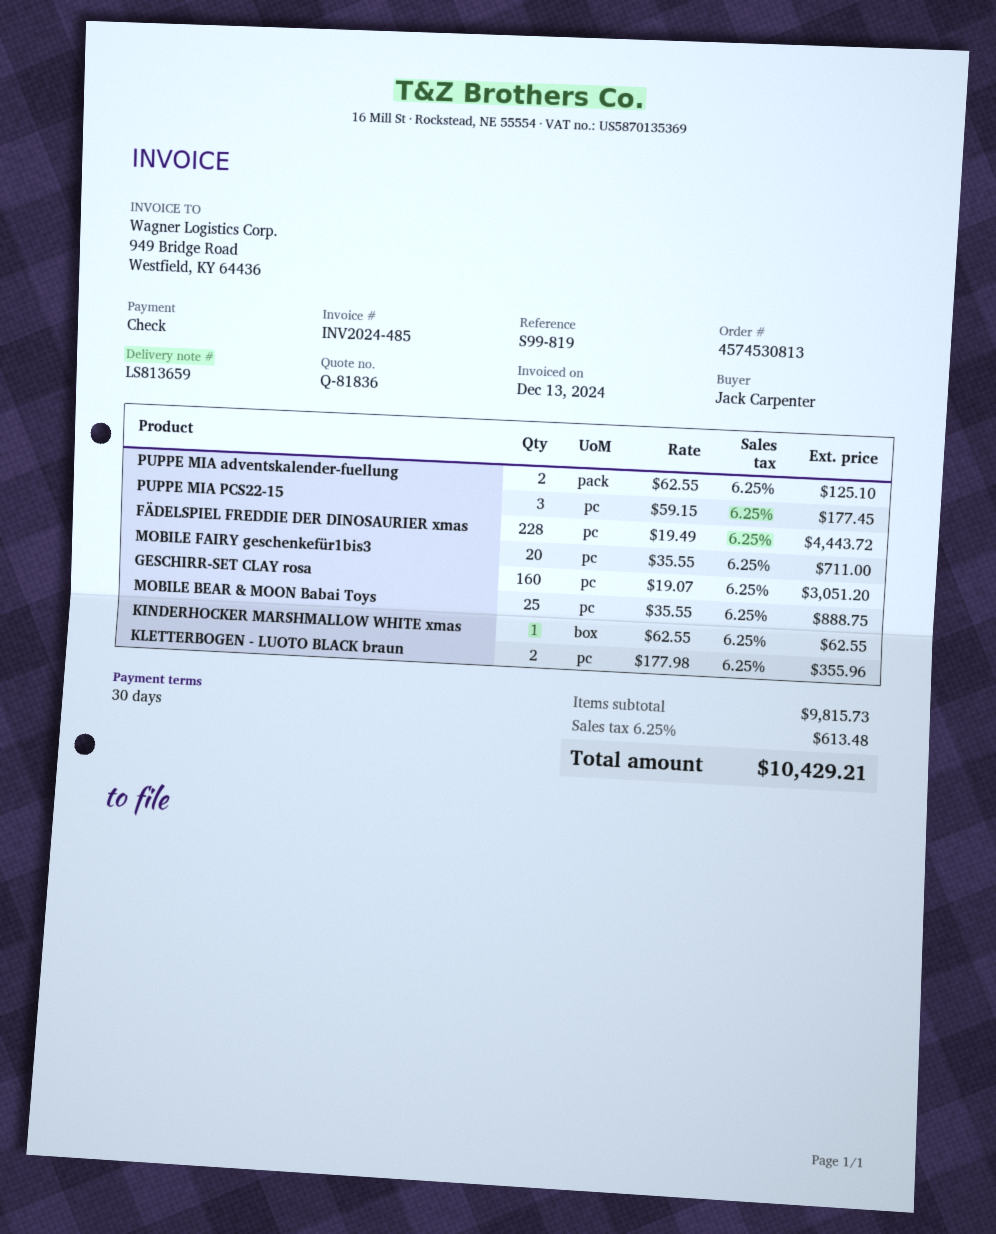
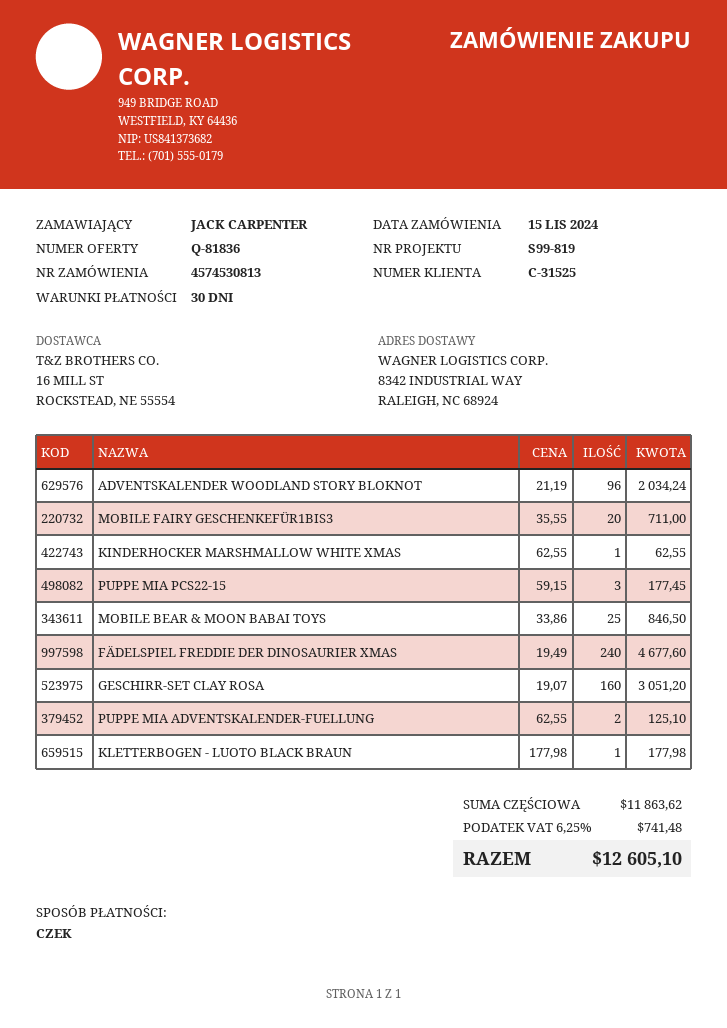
FÄDELSPIEL FREDDIE DER DINOSAURIER xmas: 228 x 19.49 = 4443.72 -> 240 x 19.49 = 4677.60
MOBILE BEAR & MOON Babai Toys: 25 x 35.55 = 888.75 -> 25 x 33.86 = 846.50
KLETTERBOGEN - LUOTO BLACK braun: 2 x 177.98 = 355.96 -> 1 x 177.98 = 177.98
ADVENTSKALENDER WOODLAND STORY BLOKNOT: none -> 96 x 21.19 = 2034.24
subtotal: 9815.73 -> 11863.62
tax: 6.25% = 613.48 -> 6.25% = 741.48
total: 10429.21 -> 12605.10

